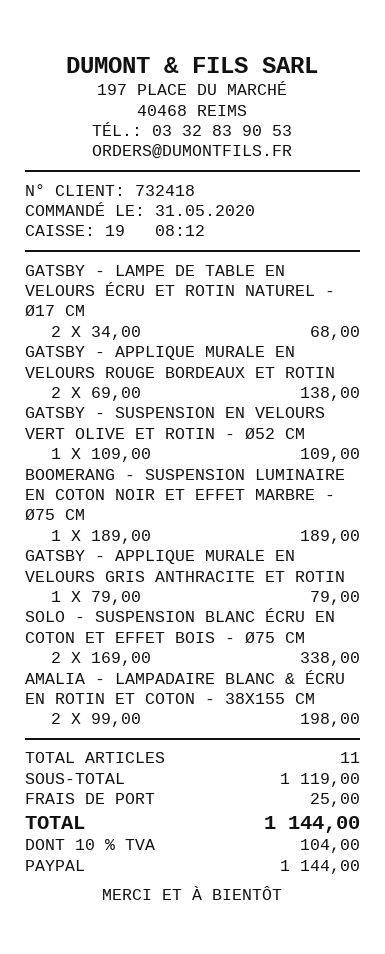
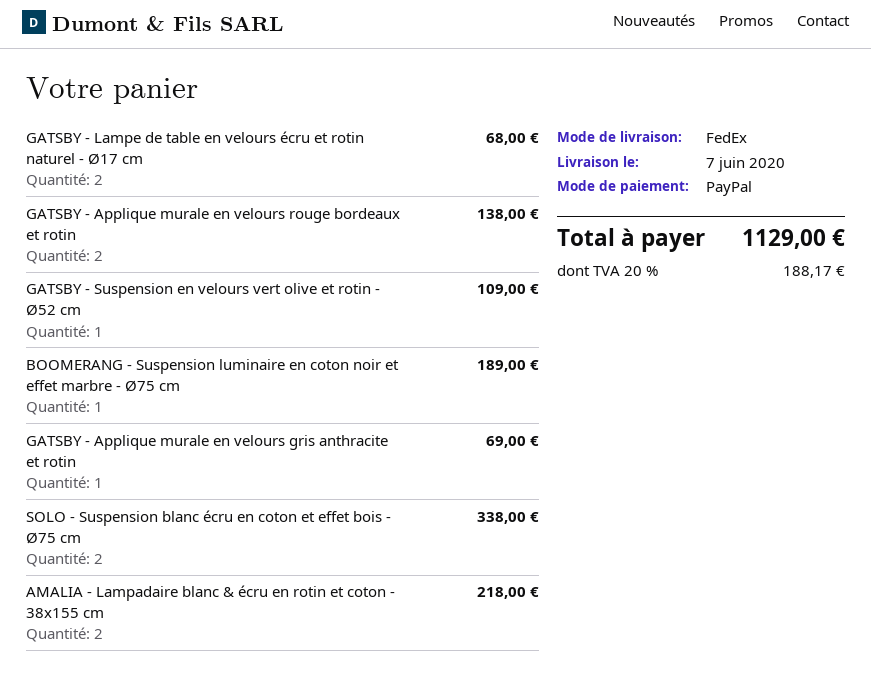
GATSBY - APPLIQUE MURALE EN VELOURS GRIS ANTHRACITE ET ROTIN: 1 for 79.00 -> 1 for 69.00
AMALIA - LAMPADAIRE BLANC & ÉCRU EN ROTIN ET COTON - 38X155 CM: 2 for 198.00 -> 2 for 218.00
shipping: 25.00 -> none
tax: 10% = 104.00 -> 20% = 188.17
total: 1144.00 -> 1129.00

